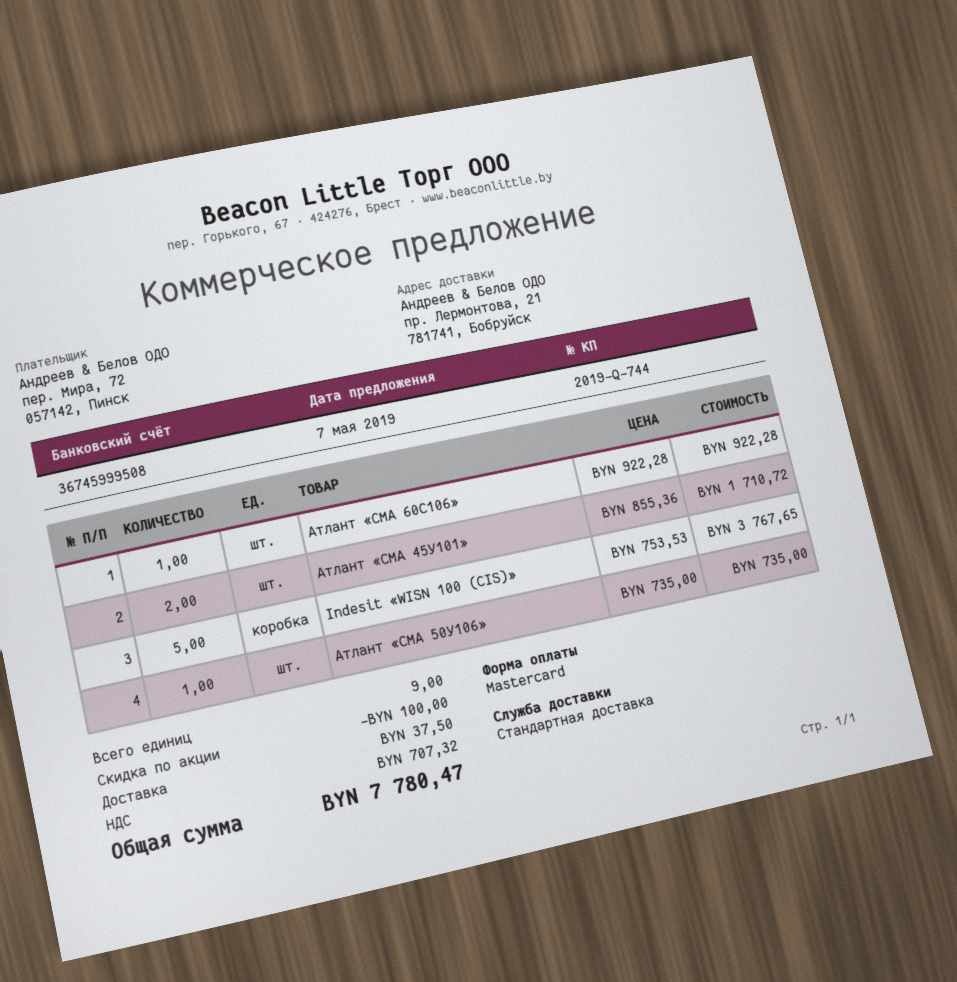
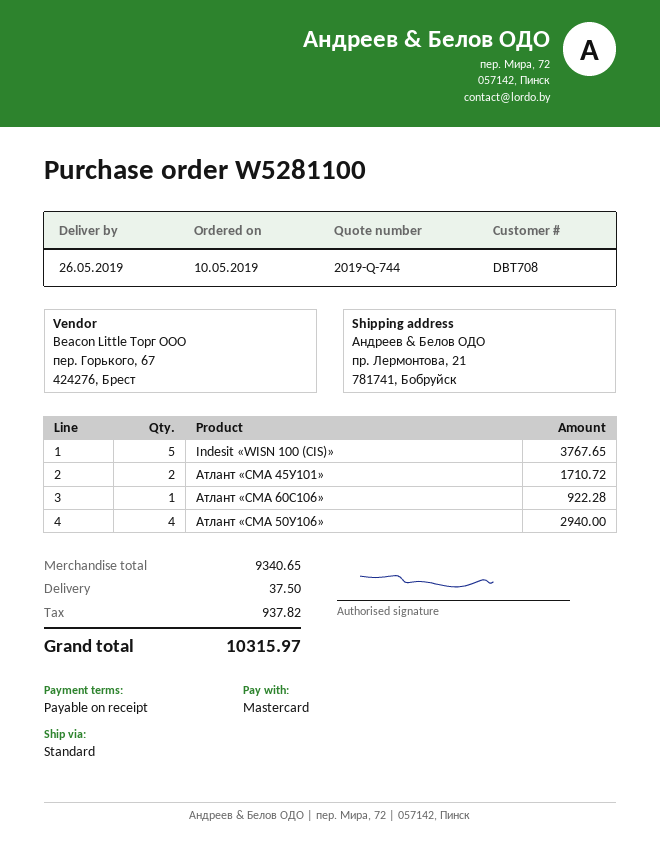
Атлант «СМА 50У106»: 1 for 735.00 -> 4 for 2940.00
discount: 100.00 -> none
tax: 707.32 -> 937.82
total: 7780.47 -> 10315.97

